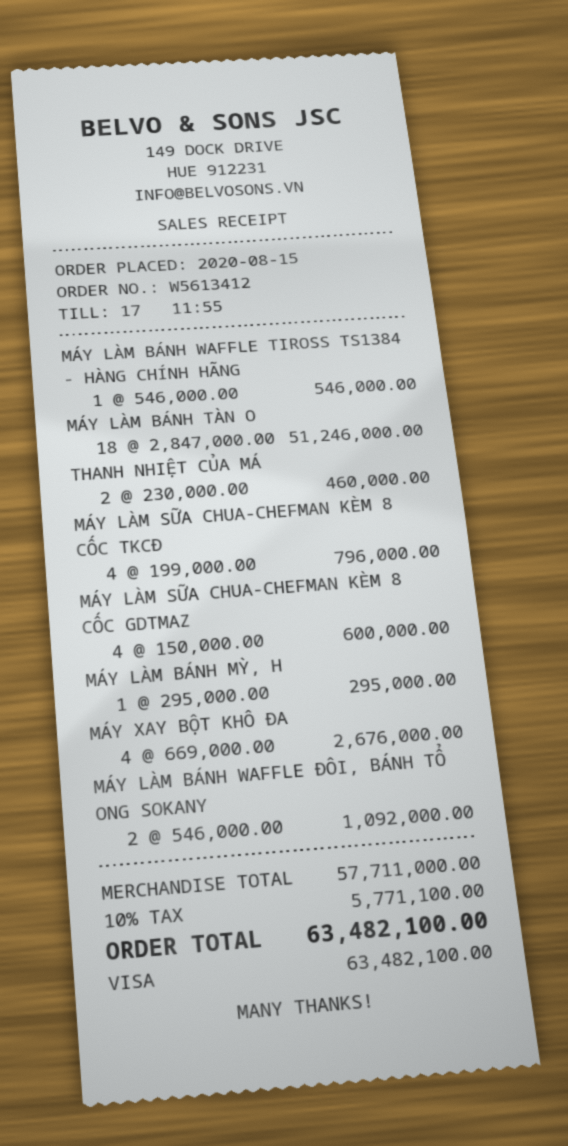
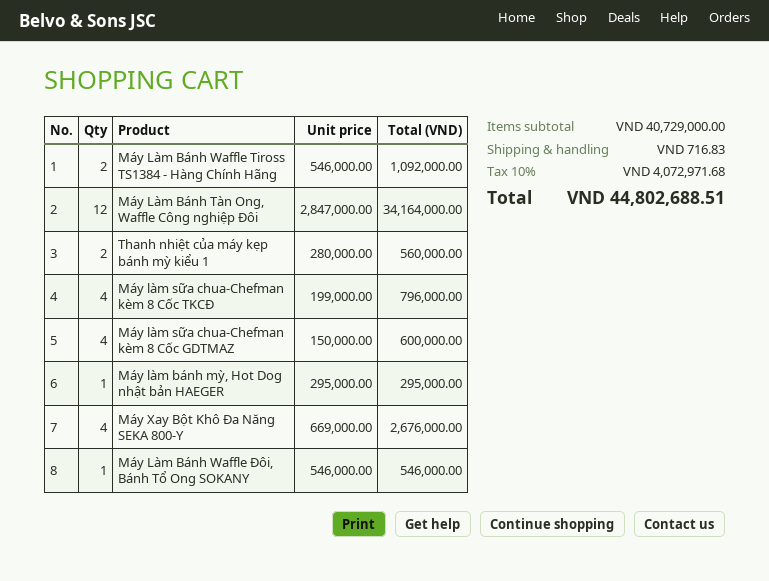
MÁY LÀM BÁNH WAFFLE TIROSS TS1384 - HÀNG CHÍNH HÃNG: 1 x 546000.00 = 546000.00 -> 2 x 546000.00 = 1092000.00
MÁY LÀM BÁNH TÀN O: 18 x 2847000.00 = 51246000.00 -> 12 x 2847000.00 = 34164000.00
THANH NHIỆT CỦA MÁ: 2 x 230000.00 = 460000.00 -> 2 x 280000.00 = 560000.00
MÁY LÀM BÁNH WAFFLE ĐÔI, BÁNH TỔ ONG SOKANY: 2 x 546000.00 = 1092000.00 -> 1 x 546000.00 = 546000.00
subtotal: 57711000.00 -> 40729000.00
shipping: none -> 716.83
tax: 10% = 5771100.00 -> 10% = 4072971.68
total: 63482100.00 -> 44802688.51

